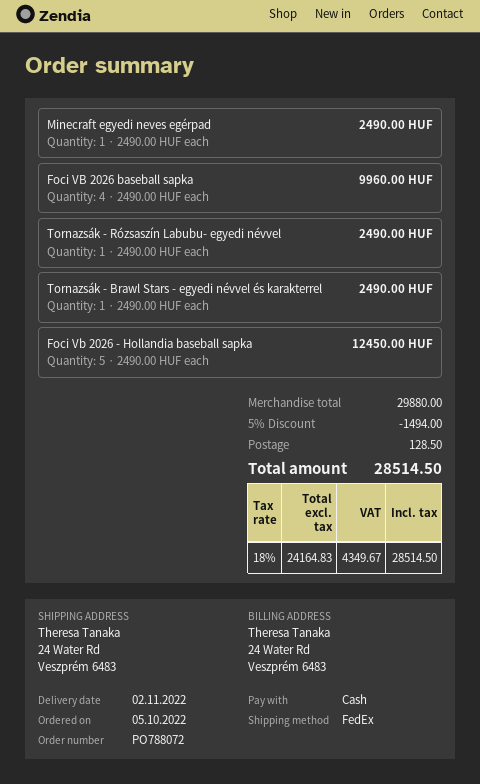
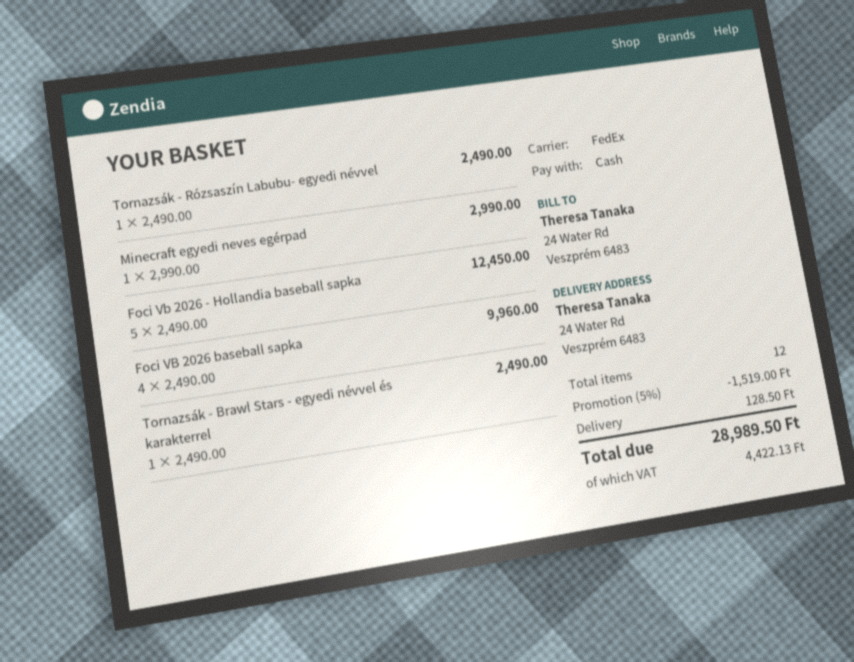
Minecraft egyedi neves egérpad: 1 x 2490.00 = 2490.00 -> 1 x 2990.00 = 2990.00
discount: 5% = 1494.00 -> 5% = 1519.00
tax: 4349.67 -> 4422.13
total: 28514.50 -> 28989.50

